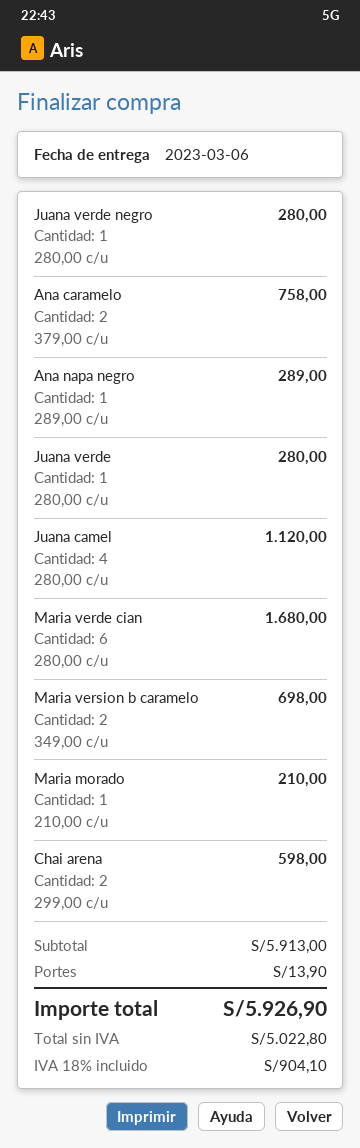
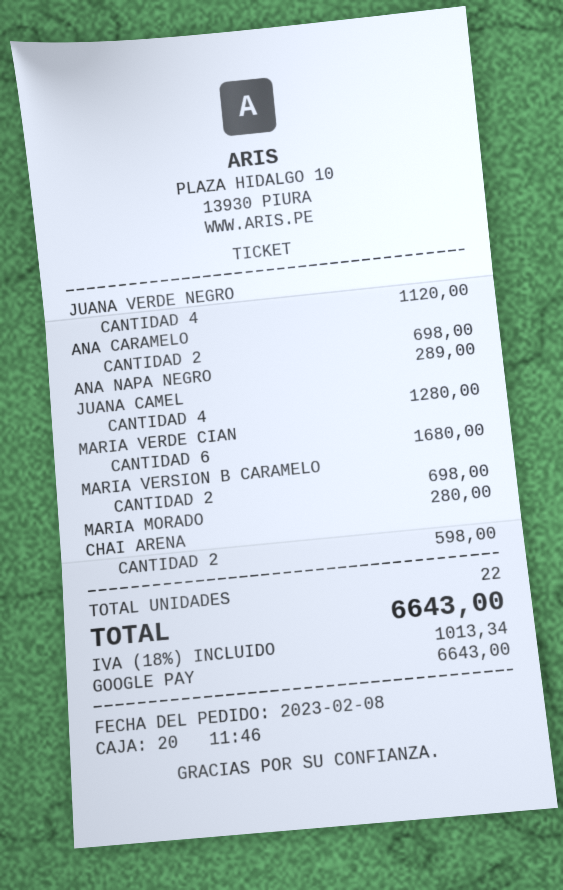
Juana verde negro: 1 for 280.00 -> 4 for 1120.00
Ana caramelo: 2 for 758.00 -> 2 for 698.00
Juana verde: 1 for 280.00 -> none
Juana camel: 4 for 1120.00 -> 4 for 1280.00
Maria morado: 1 for 210.00 -> 1 for 280.00
shipping: 13.90 -> none
tax: 18% = 904.10 -> 18% = 1013.34
total: 5926.90 -> 6643.00

